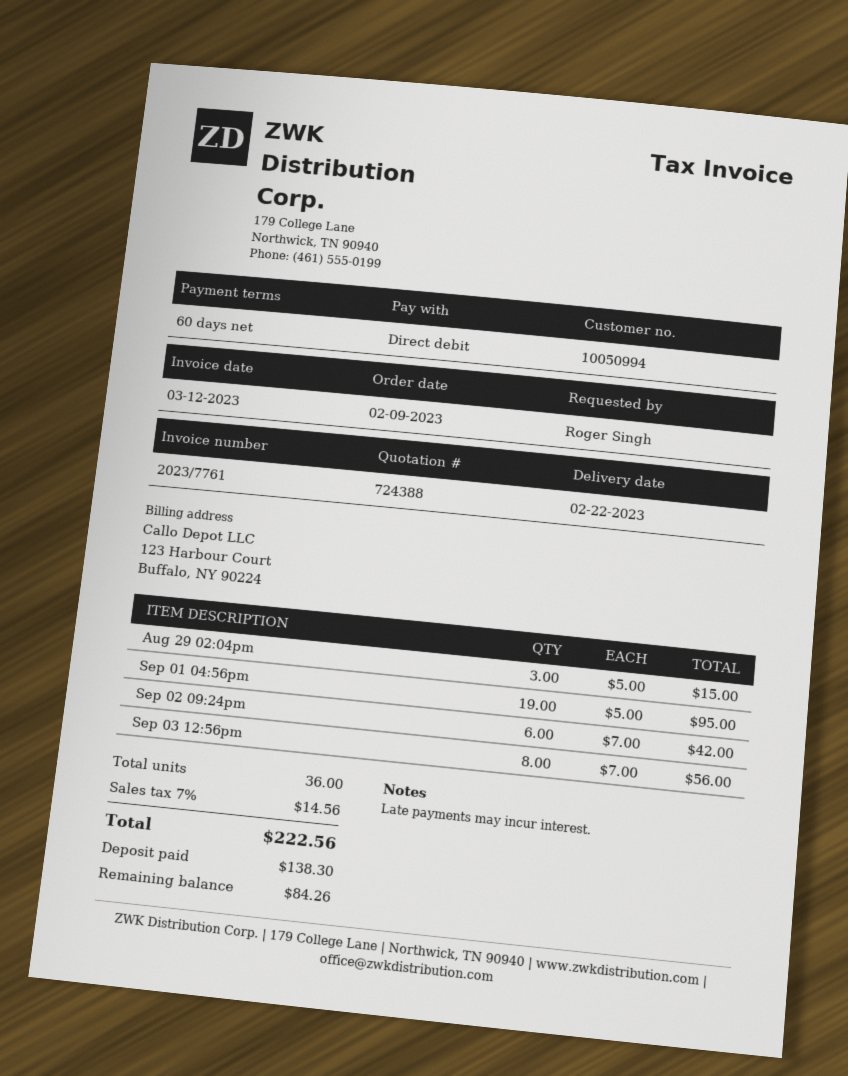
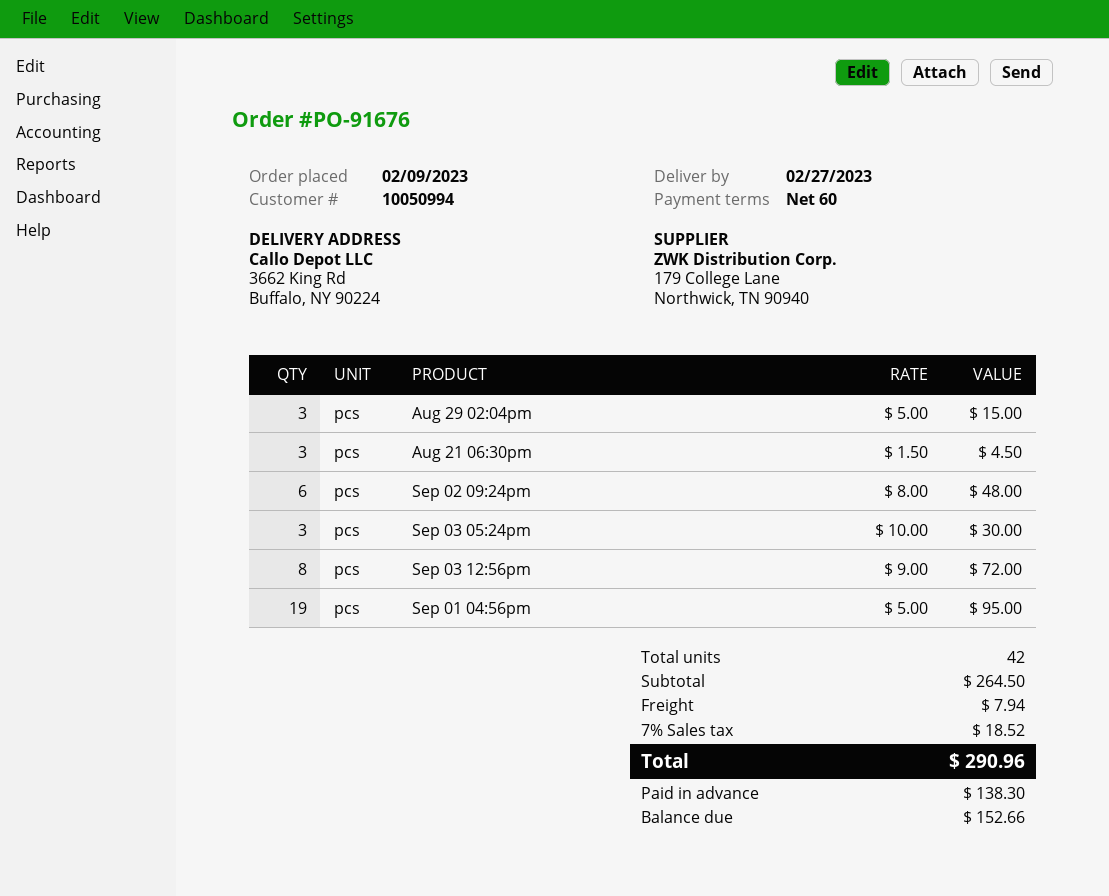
delivery date: 2023-02-22 -> 2023-02-27
Sep 02 09:24pm: 6 x 7.00 = 42.00 -> 6 x 8.00 = 48.00
Sep 03 12:56pm: 8 x 7.00 = 56.00 -> 8 x 9.00 = 72.00
Aug 21 06:30pm: none -> 3 x 1.50 = 4.50
Sep 03 05:24pm: none -> 3 x 10.00 = 30.00
total quantity: 36 -> 42
shipping: none -> 7.94
tax: 7% = 14.56 -> 7% = 18.52
total: 222.56 -> 290.96
balance: 84.26 -> 152.66

